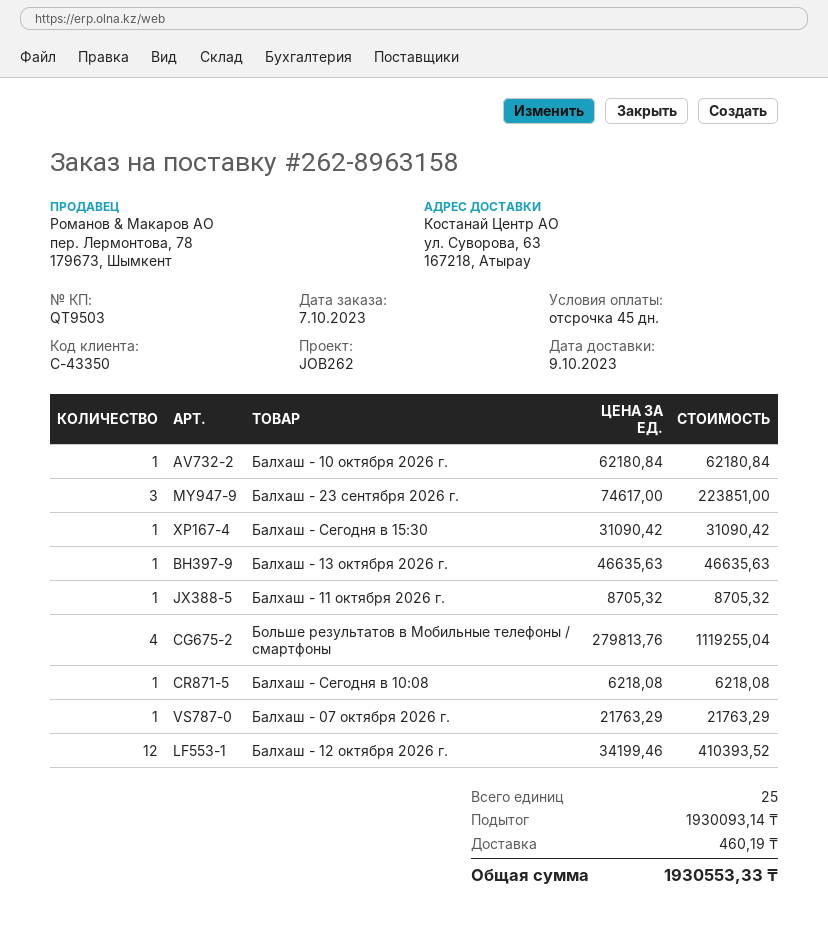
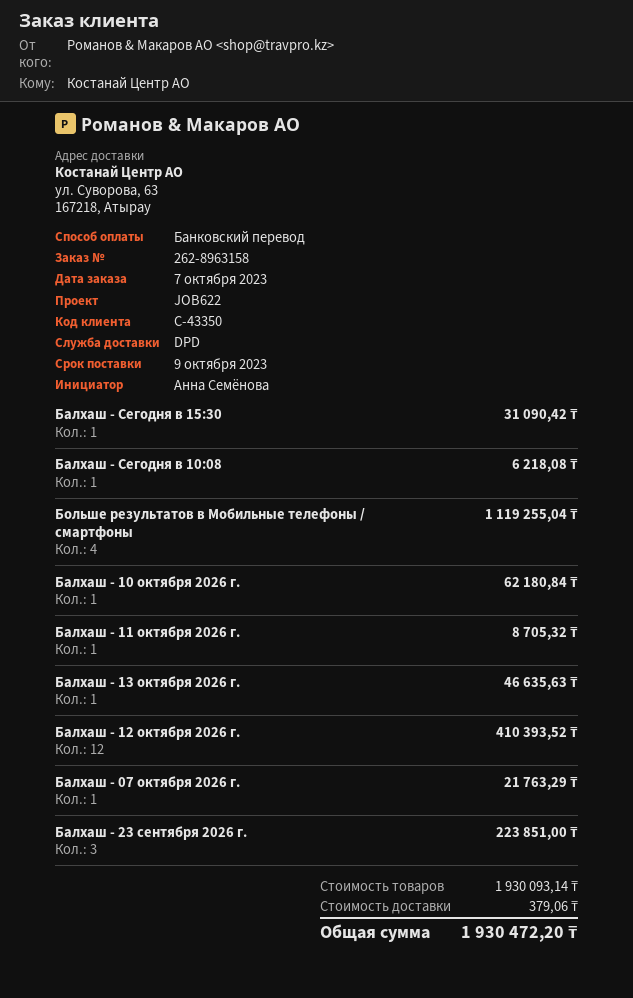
reference: JOB262 -> JOB622
shipping: 460.19 -> 379.06
total: 1930553.33 -> 1930472.20

